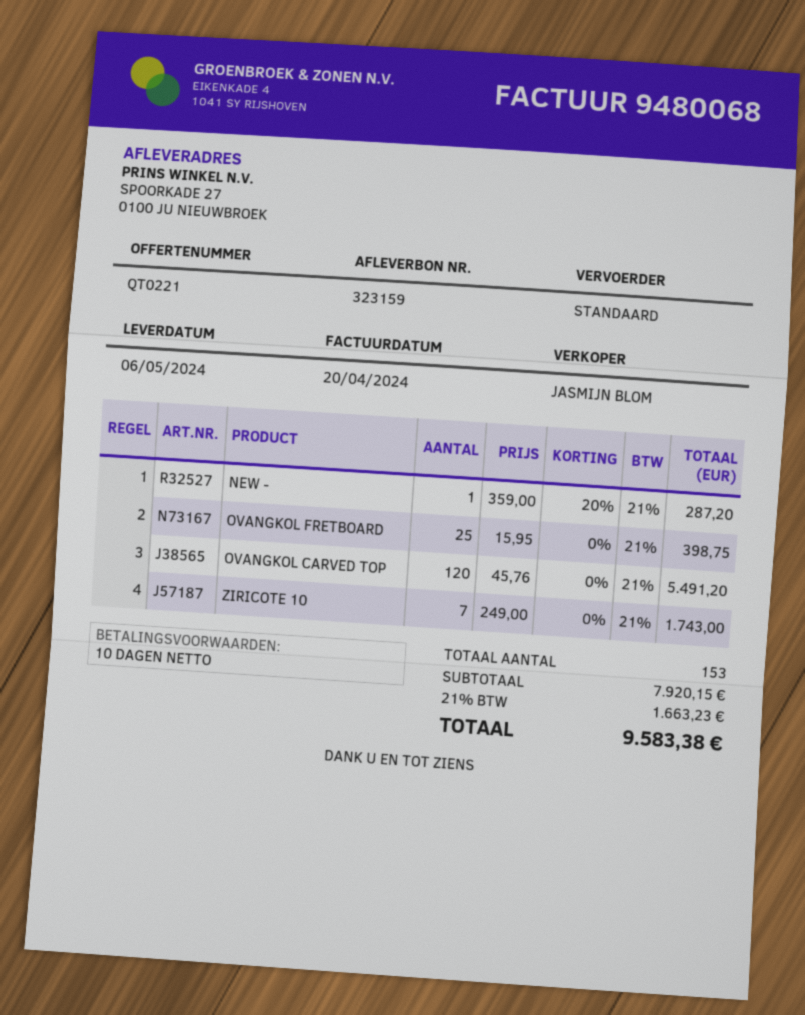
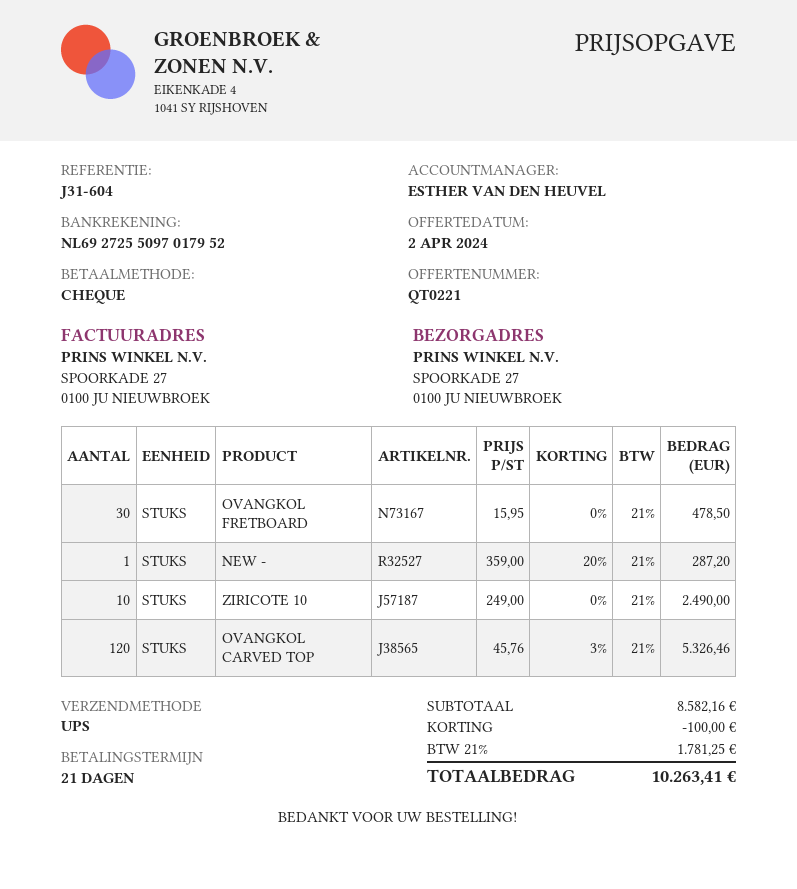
payment terms: 10 days -> 21 days
sales rep: JASMIJN BLOM -> ESTHER VAN DEN HEUVEL
shipping method: standard -> UPS
OVANGKOL FRETBOARD: 25 x 15.95 = 398.75 -> 30 x 15.95 = 478.50
OVANGKOL CARVED TOP: 120 x 45.76 = 5491.20 -> 120 x 45.76 - 3% = 5326.46
ZIRICOTE 10: 7 x 249.00 = 1743.00 -> 10 x 249.00 = 2490.00
subtotal: 7920.15 -> 8582.16
discount: none -> 100.00
tax: 21% = 1663.23 -> 21% = 1781.25
total: 9583.38 -> 10263.41

